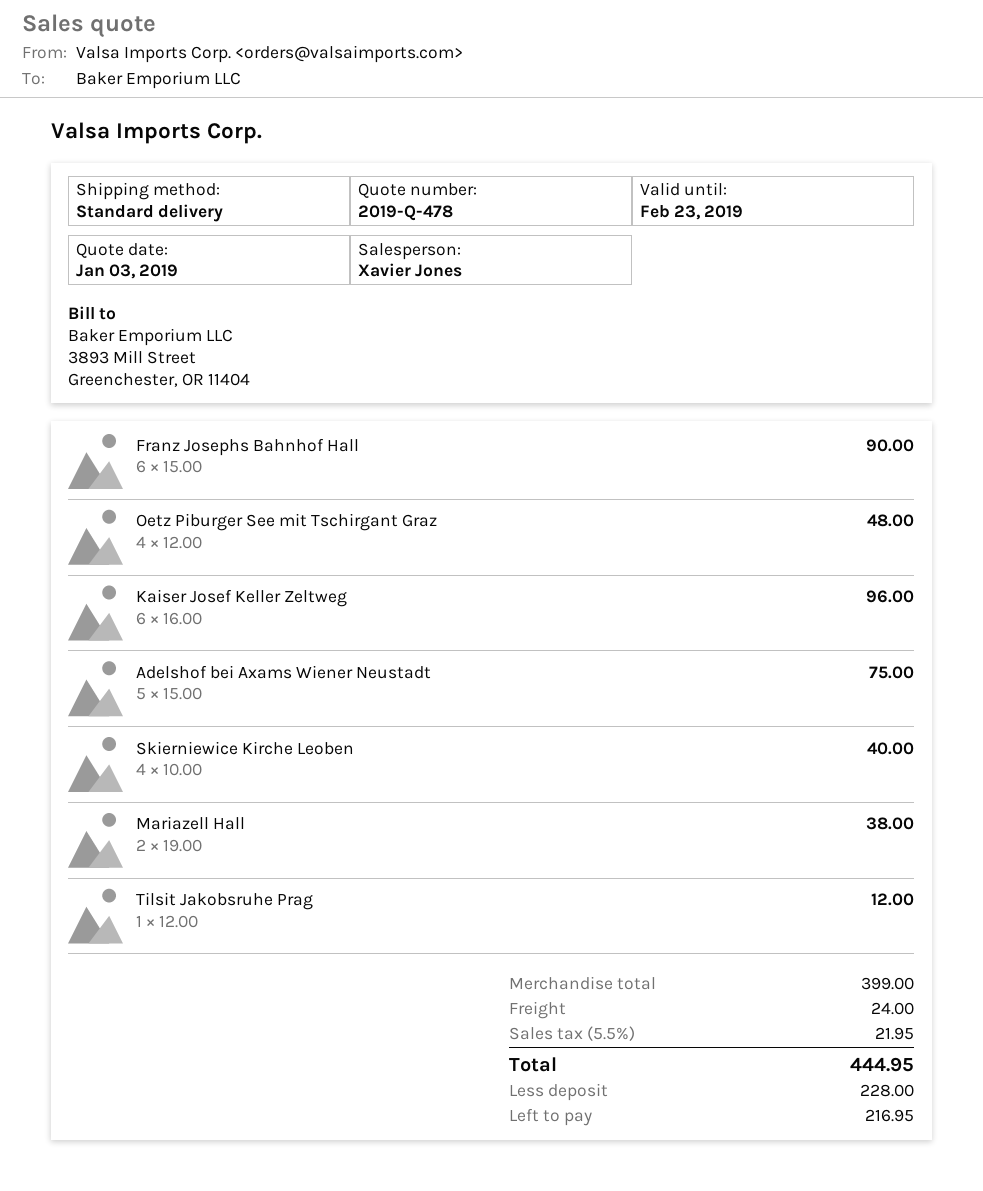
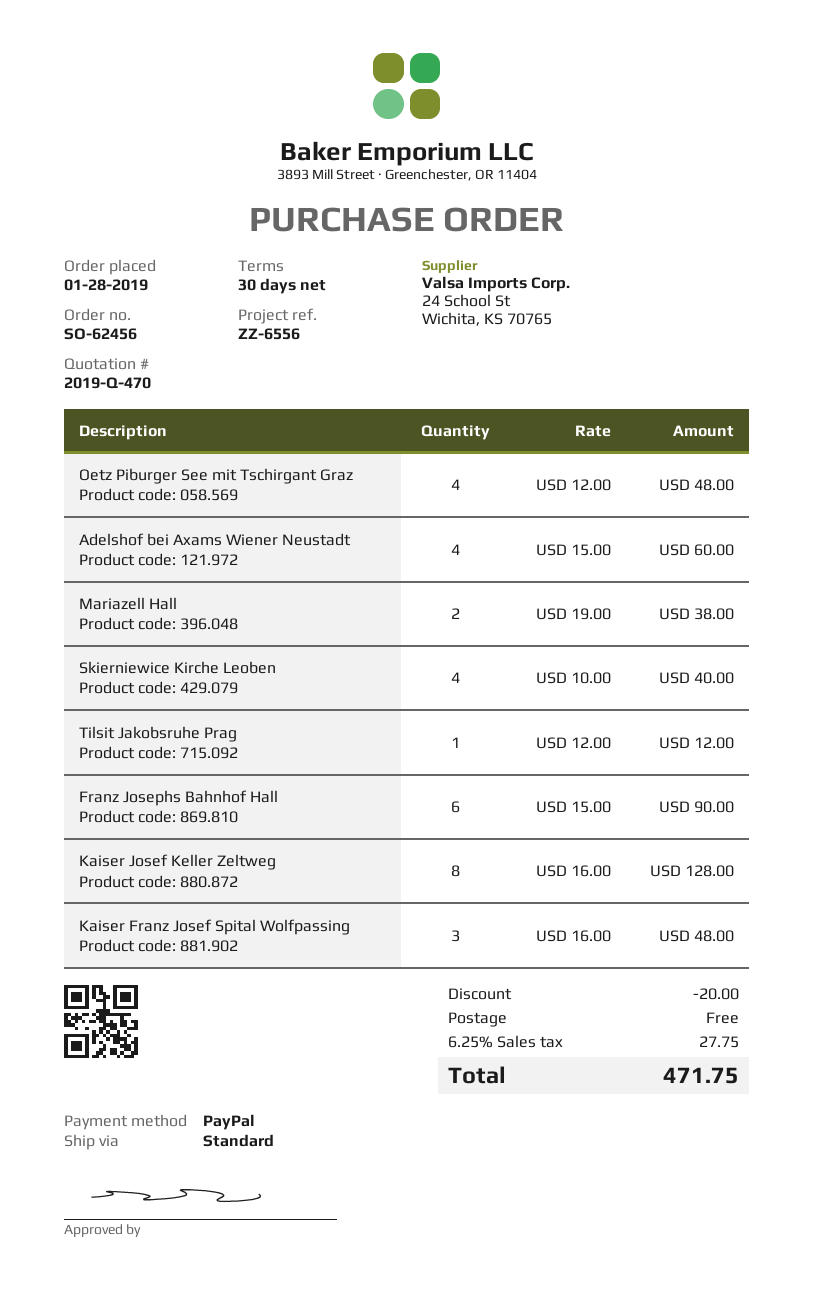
quote number: 2019-Q-478 -> 2019-Q-470
Kaiser Josef Keller Zeltweg: 6 x 16.00 = 96.00 -> 8 x 16.00 = 128.00
Adelshof bei Axams Wiener Neustadt: 5 x 15.00 = 75.00 -> 4 x 15.00 = 60.00
Kaiser Franz Josef Spital Wolfpassing: none -> 3 x 16.00 = 48.00
discount: none -> 20.00
shipping: 24.00 -> 0.00
tax: 5.5% = 21.95 -> 6.25% = 27.75
total: 444.95 -> 471.75

